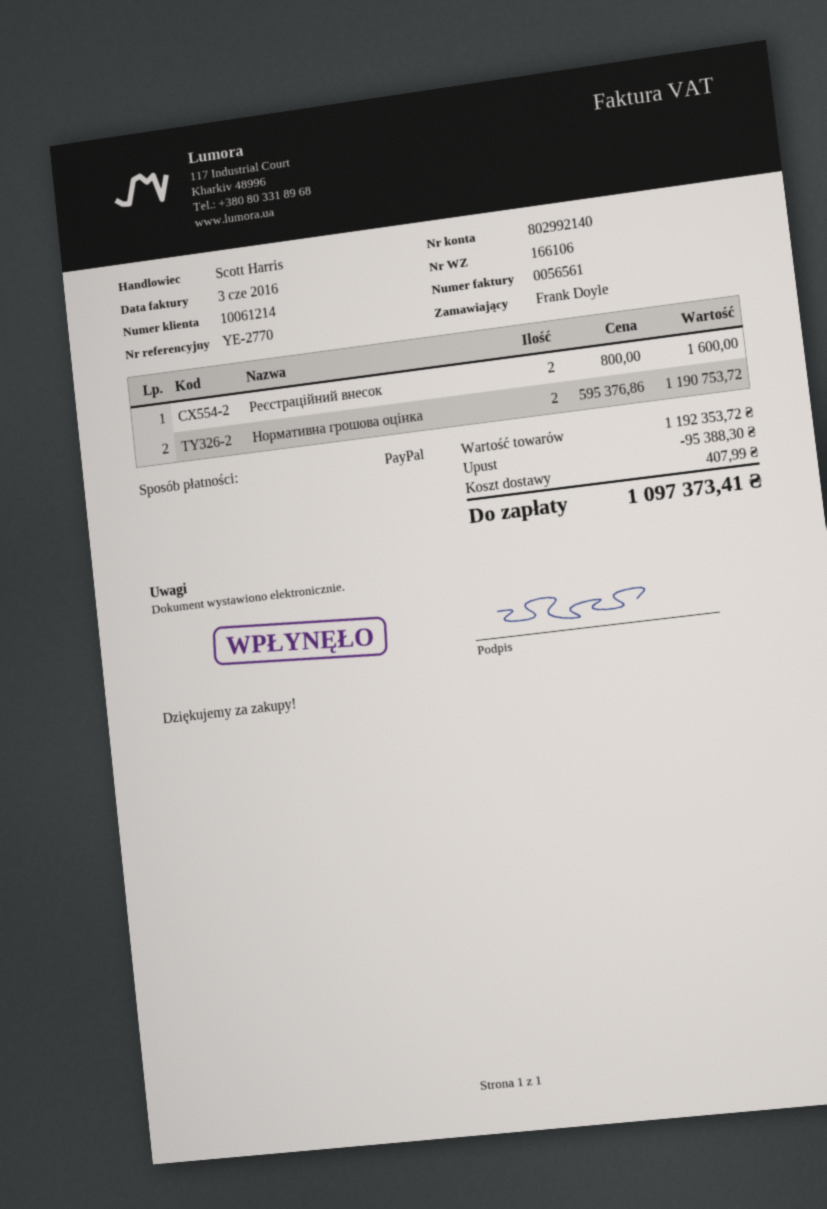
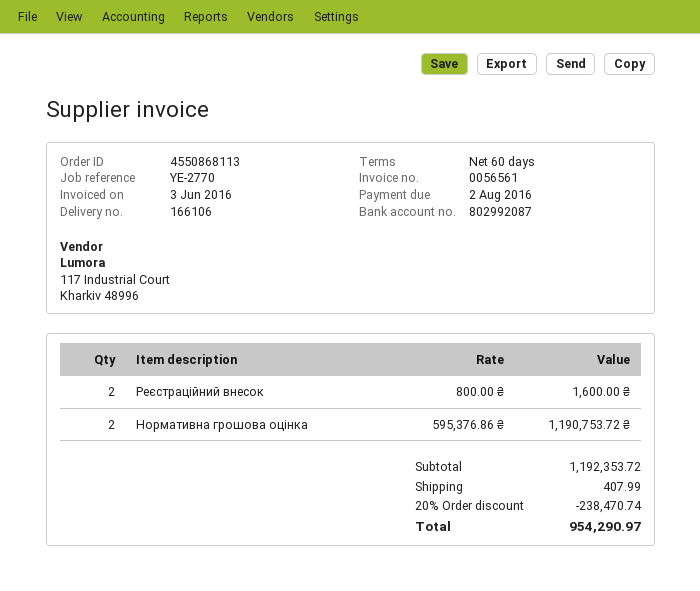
bank account: 802992140 -> 802992087
discount: 95388.30 -> 238470.74
total: 1097373.41 -> 954290.97

